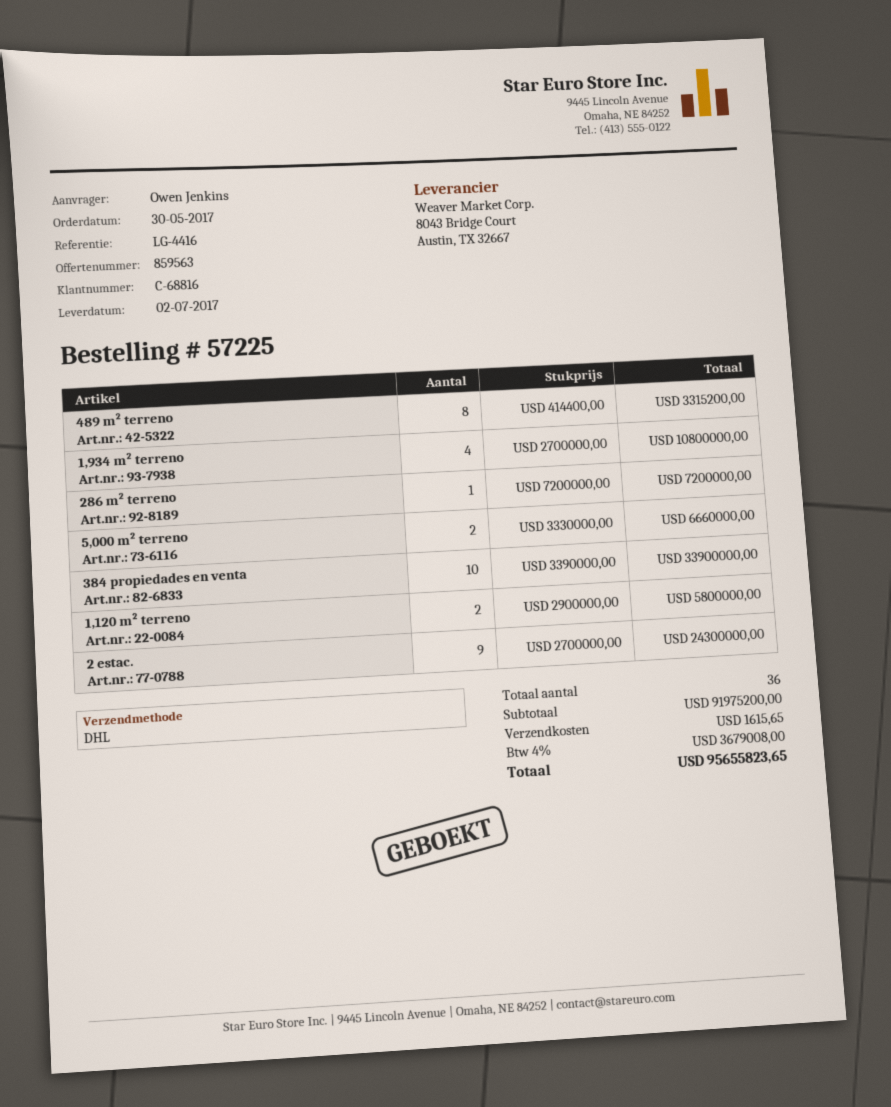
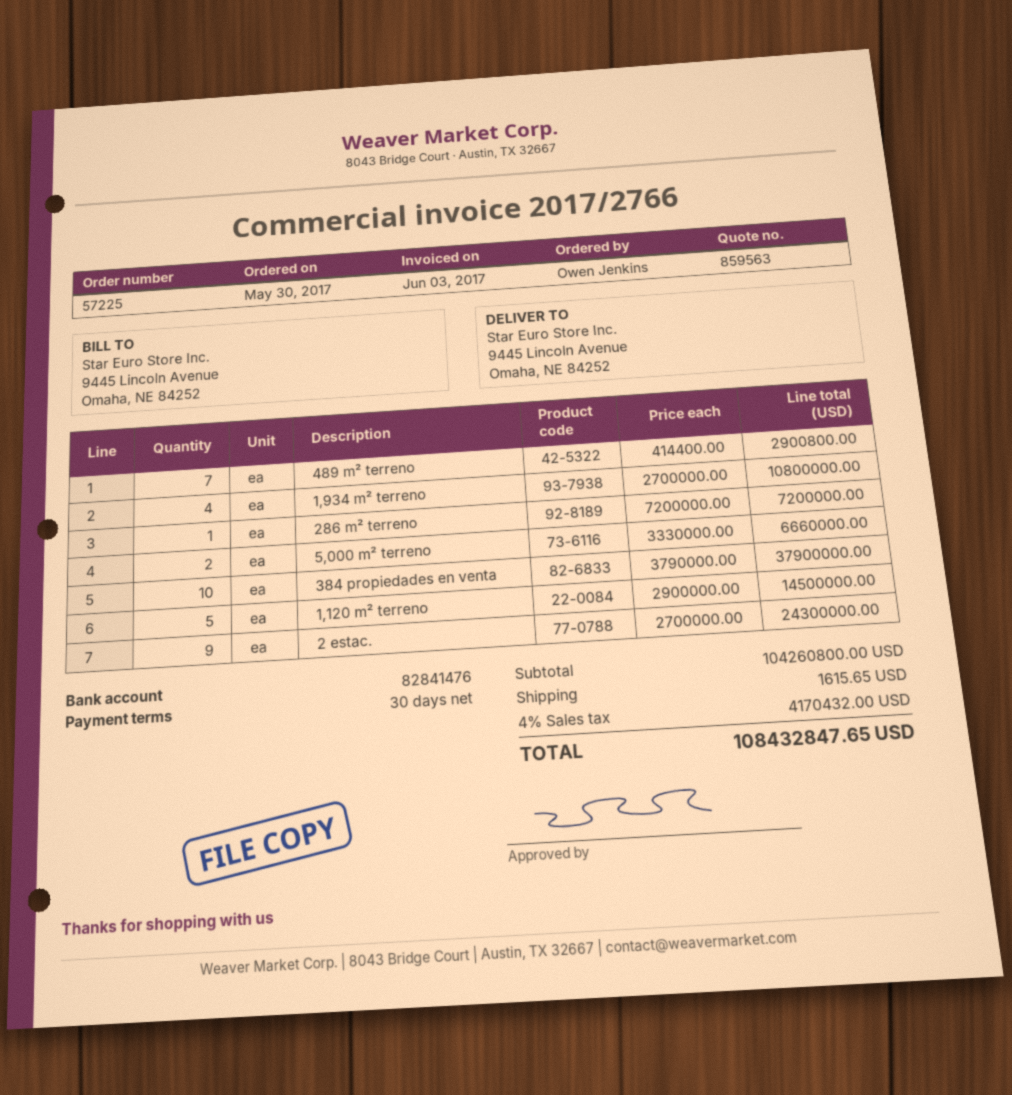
489 m² terreno: 8 x 414400.00 = 3315200.00 -> 7 x 414400.00 = 2900800.00
384 propiedades en venta: 10 x 3390000.00 = 33900000.00 -> 10 x 3790000.00 = 37900000.00
1,120 m² terreno: 2 x 2900000.00 = 5800000.00 -> 5 x 2900000.00 = 14500000.00
subtotal: 91975200.00 -> 104260800.00
tax: 4% = 3679008.00 -> 4% = 4170432.00
total: 95655823.65 -> 108432847.65

